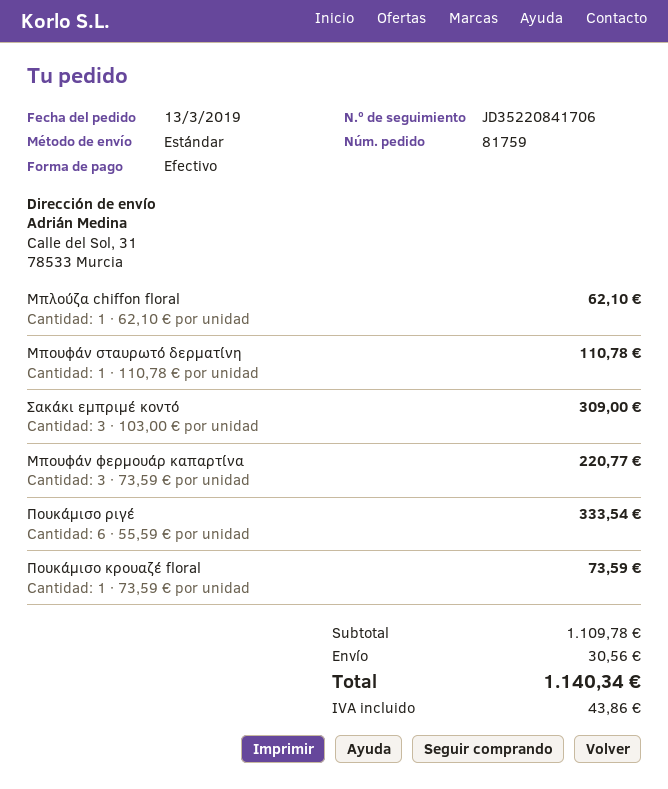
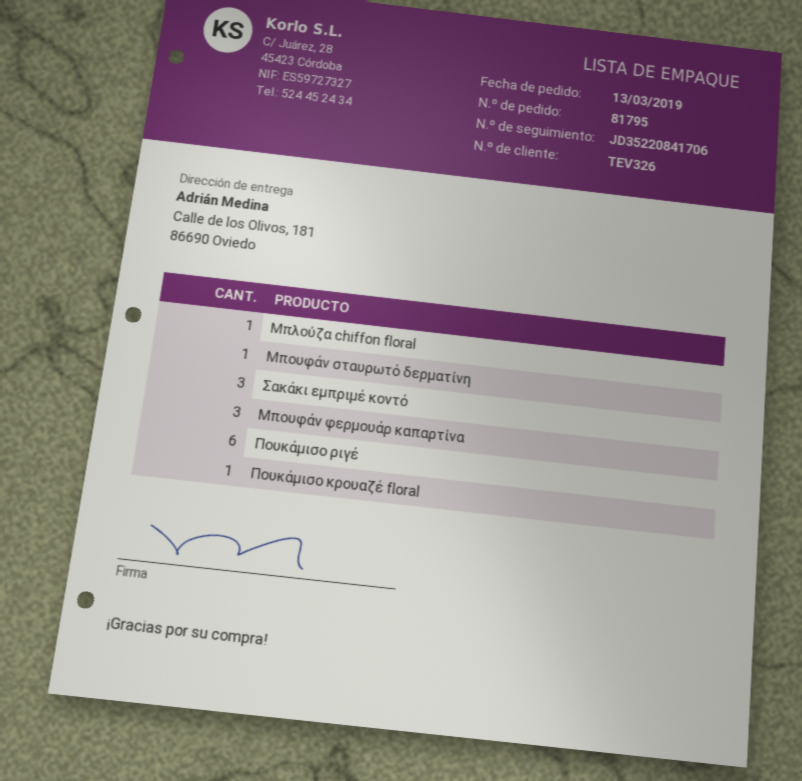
order number: 81759 -> 81795
ship to: Calle del Sol, 31, 78533 Murcia -> Calle de los Olivos, 181, 86690 Oviedo

